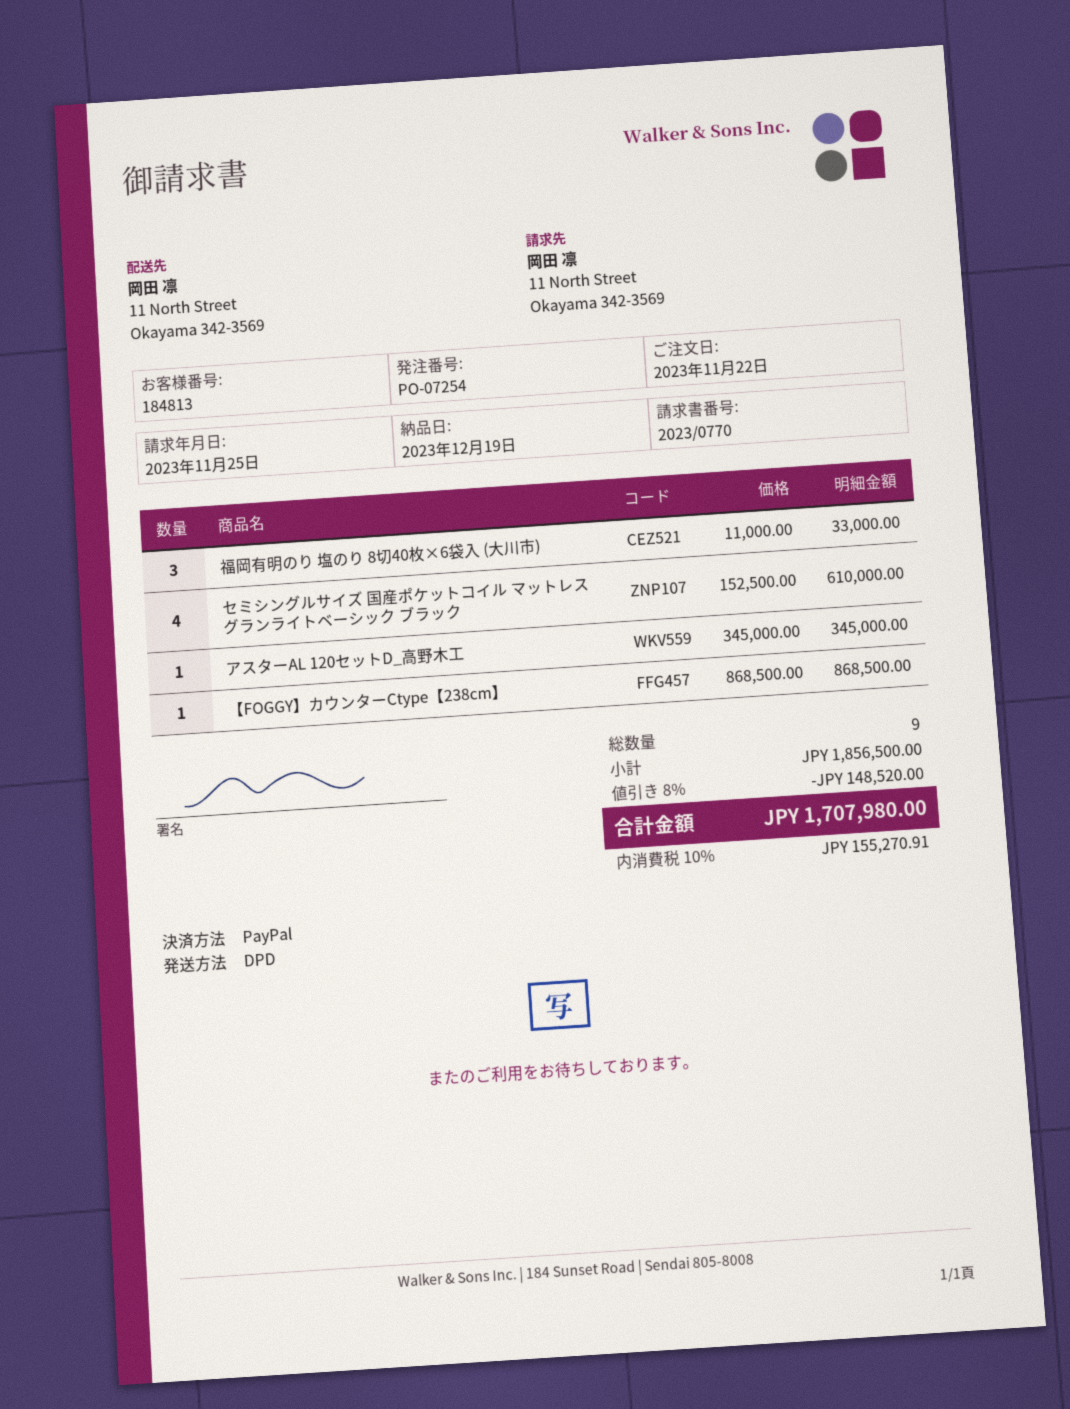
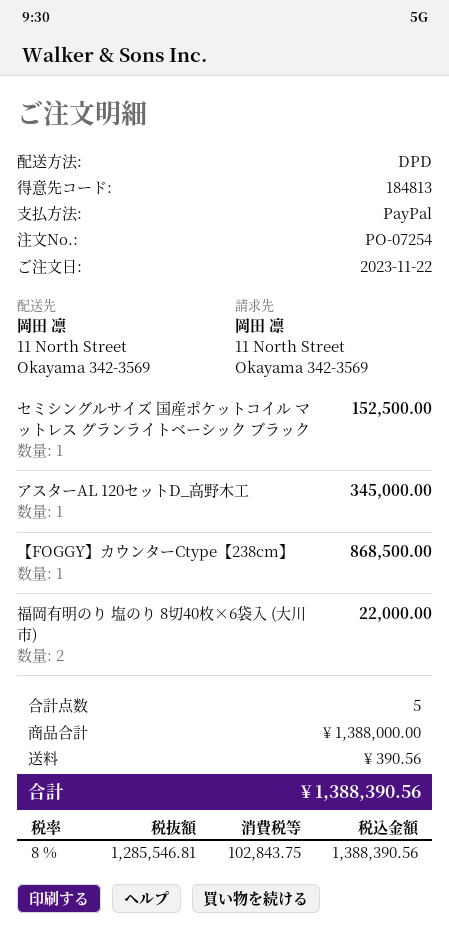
福岡有明のり 塩のり 8切40枚×6袋入 (大川市): 3 for 33000.00 -> 2 for 22000.00
セミシングルサイズ 国産ポケットコイル マットレス グランライトベーシック ブラック: 4 for 610000.00 -> 1 for 152500.00
total quantity: 9 -> 5
subtotal: 1856500.00 -> 1388000.00
discount: 8% = 148520.00 -> none
shipping: none -> 390.56
tax: 10% = 155270.91 -> 8% = 102843.75
total: 1707980.00 -> 1388390.56

